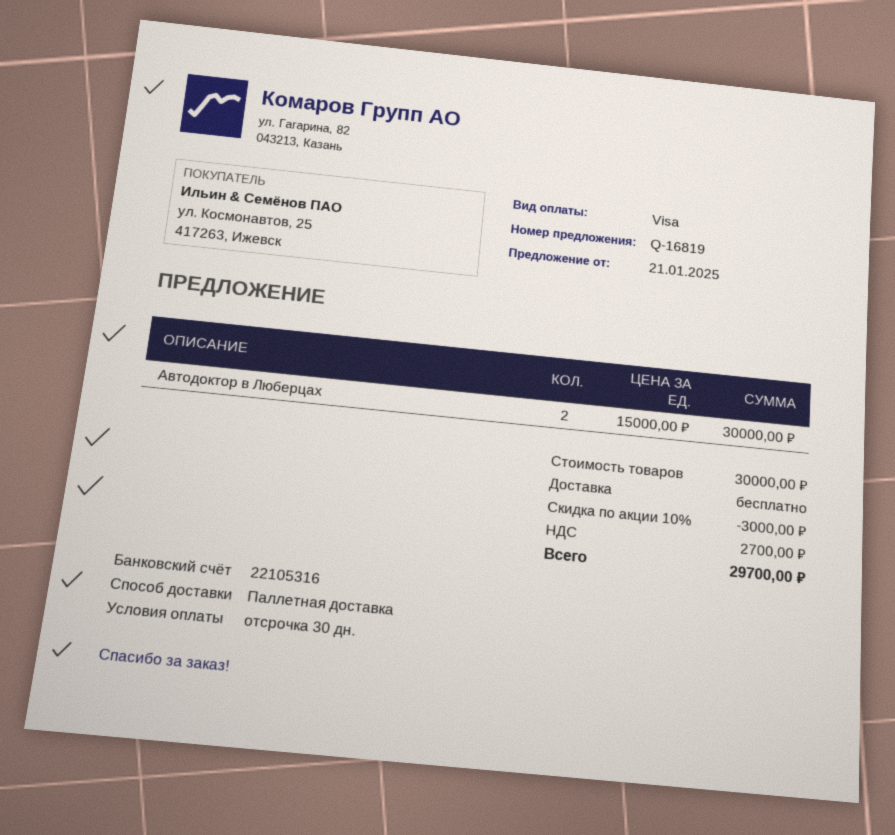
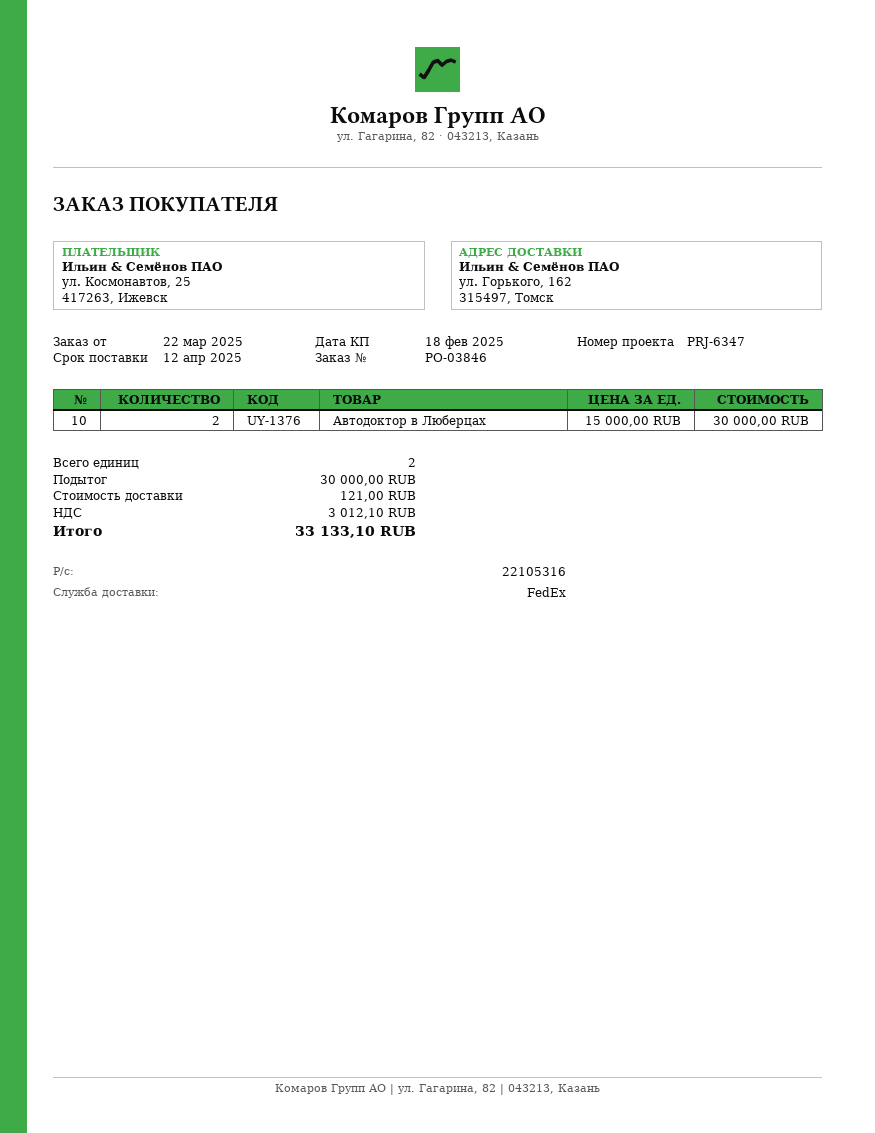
quote date: 2025-01-21 -> 2025-02-18
shipping method: pallet freight -> FedEx
discount: 10% = 3000.00 -> none
shipping: 0.00 -> 121.00
tax: 2700.00 -> 3012.10
total: 29700.00 -> 33133.10

